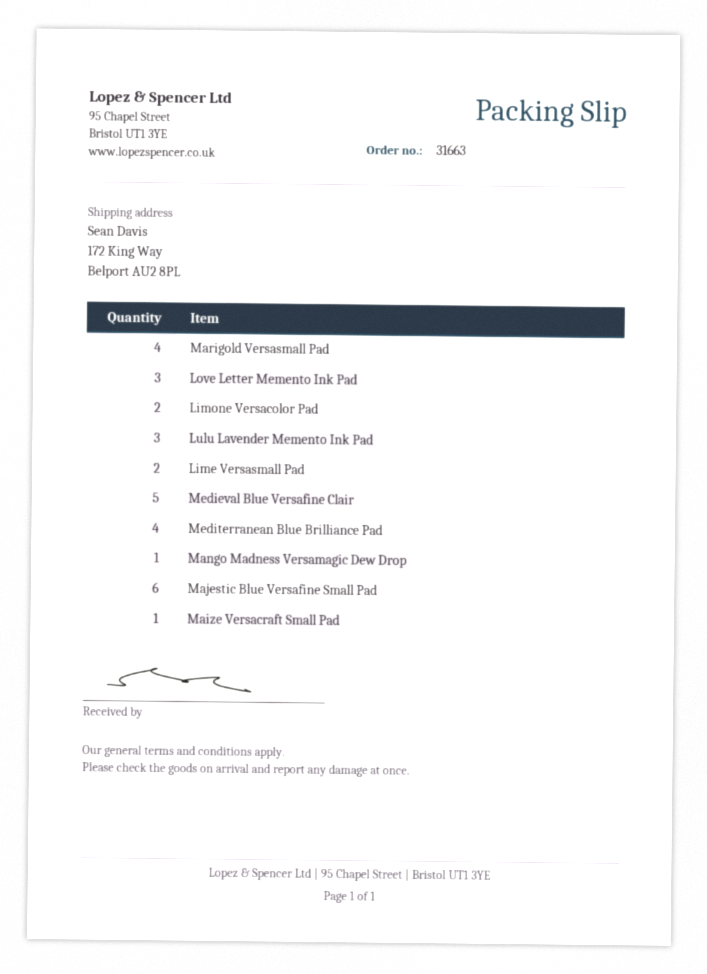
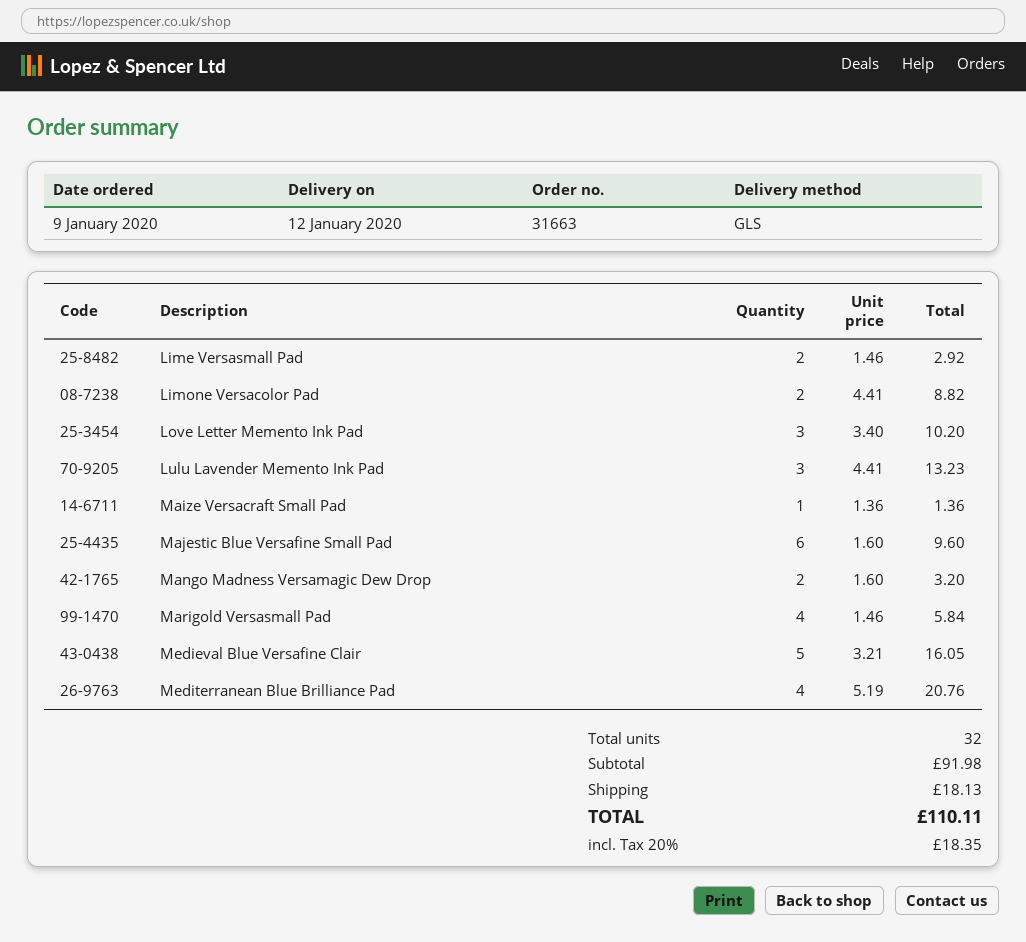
Mango Madness Versamagic Dew Drop: 1 -> 2

